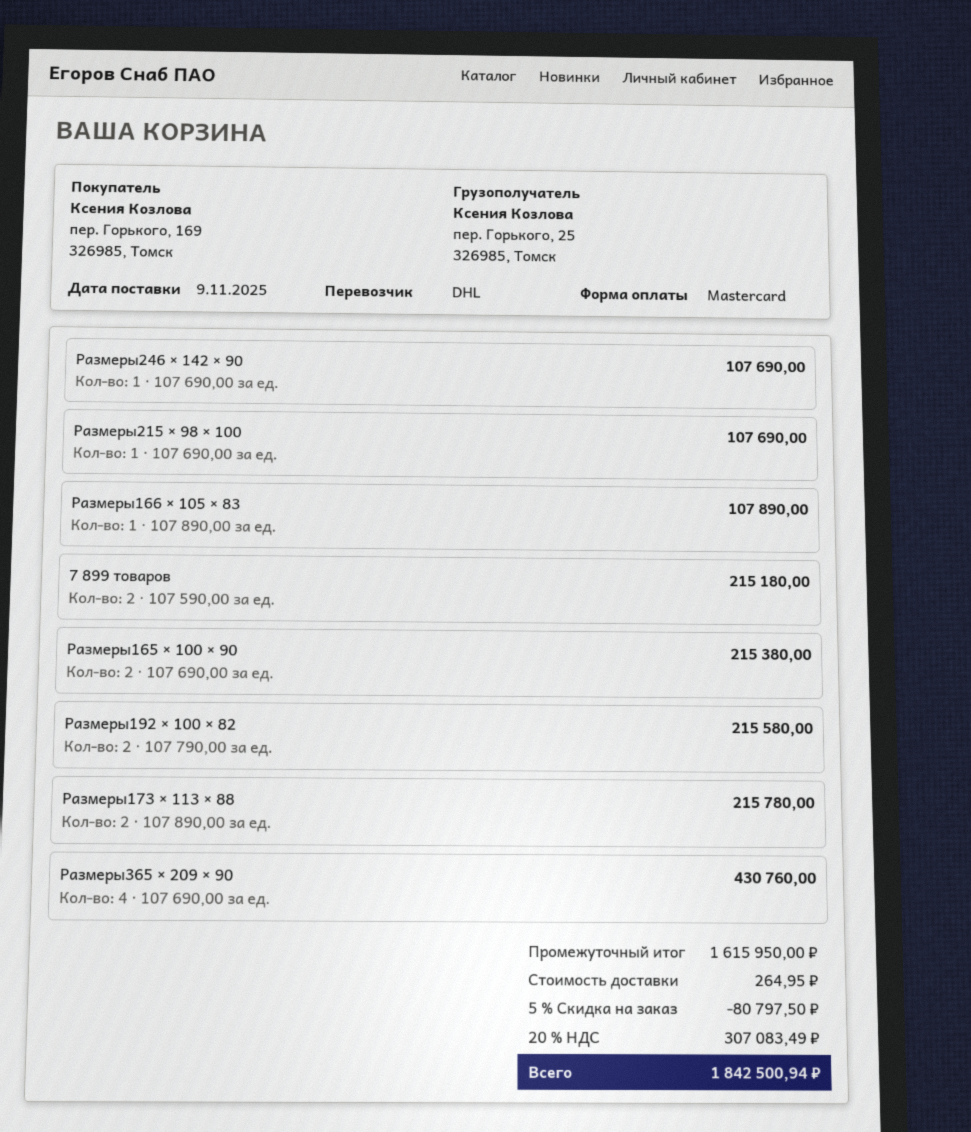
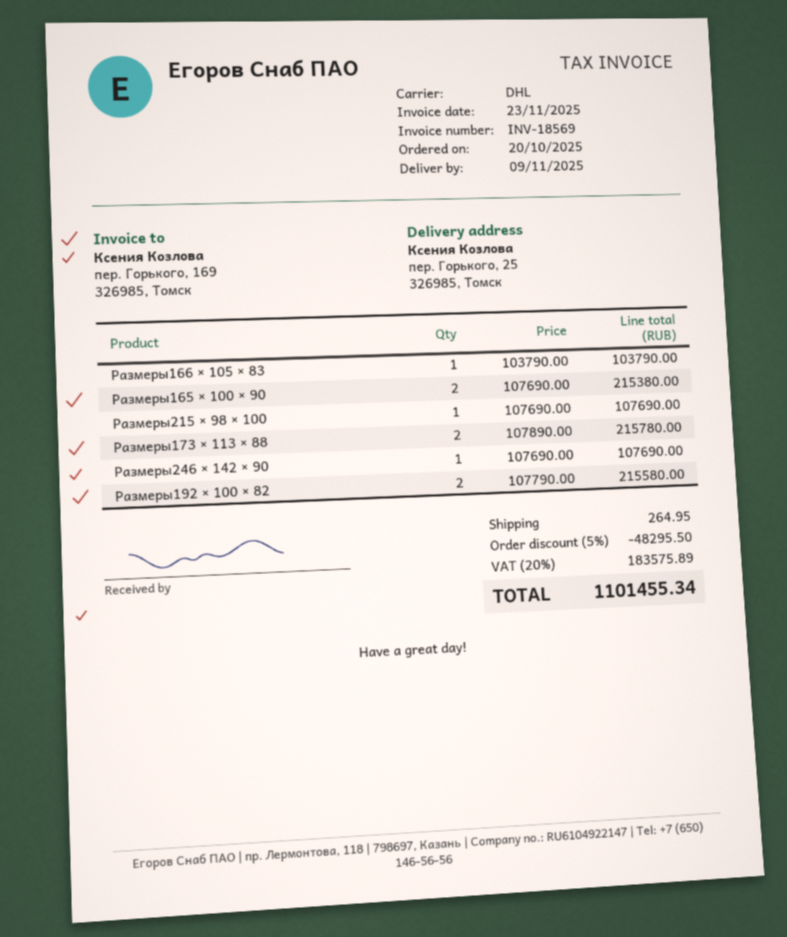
Размеры166 × 105 × 83: 1 x 107890.00 = 107890.00 -> 1 x 103790.00 = 103790.00
7 899 товаров: 2 x 107590.00 = 215180.00 -> none
Размеры365 × 209 × 90: 4 x 107690.00 = 430760.00 -> none
discount: 5% = 80797.50 -> 5% = 48295.50
tax: 20% = 307083.49 -> 20% = 183575.89
total: 1842500.94 -> 1101455.34

